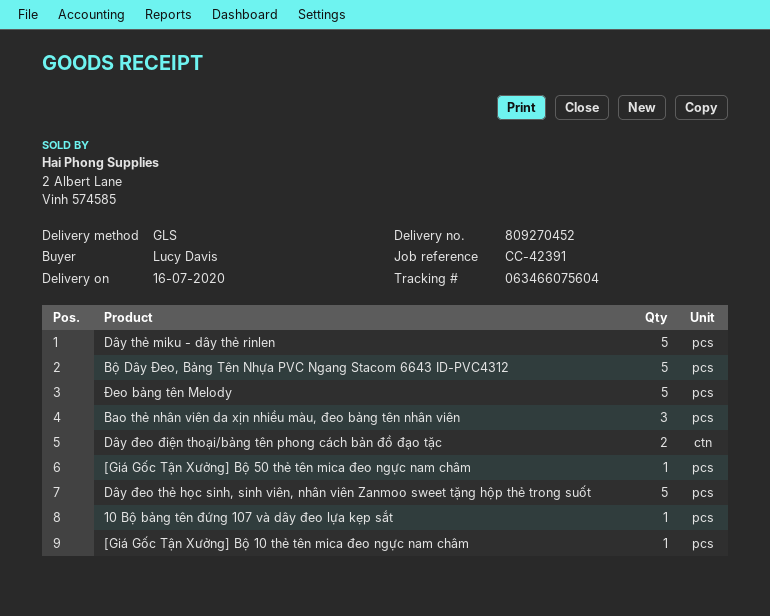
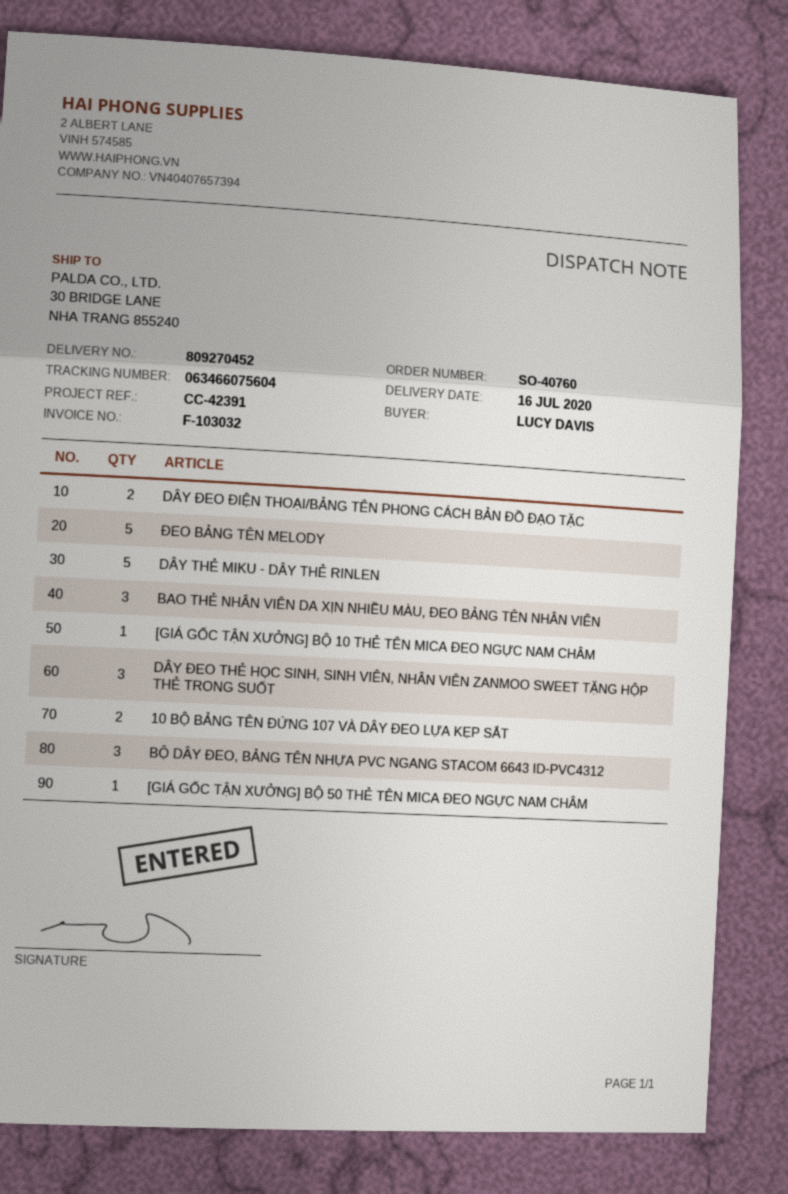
Bộ Dây Đeo, Bảng Tên Nhựa PVC Ngang Stacom 6643 ID-PVC4312: 5 -> 3
Dây đeo thẻ học sinh, sinh viên, nhân viên Zanmoo sweet tặng hộp thẻ trong suốt: 5 -> 3
10 Bộ bảng tên đứng 107 và dây đeo lựa kẹp sắt: 1 -> 2

